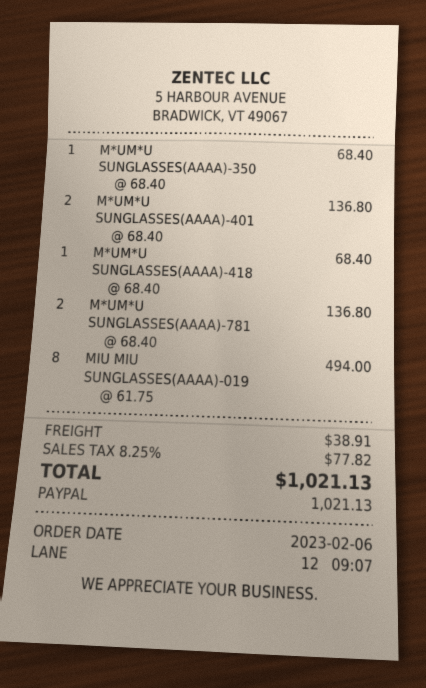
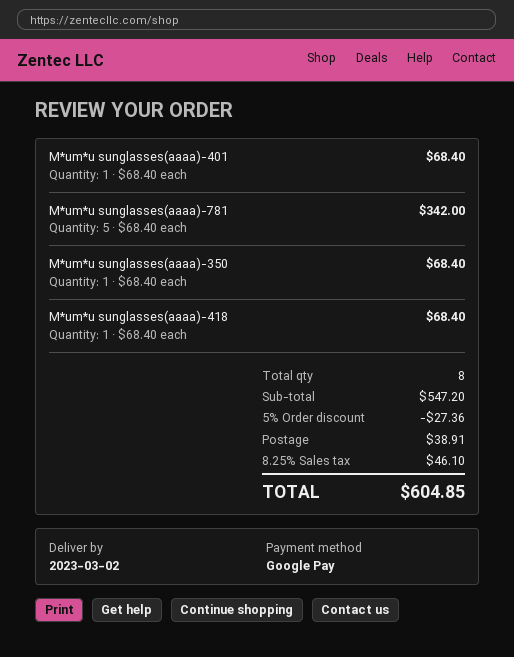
payment method: PayPal -> Google Pay
M*UM*U SUNGLASSES(AAAA)-401: 2 x 68.40 = 136.80 -> 1 x 68.40 = 68.40
M*UM*U SUNGLASSES(AAAA)-781: 2 x 68.40 = 136.80 -> 5 x 68.40 = 342.00
MIU MIU SUNGLASSES(AAAA)-019: 8 x 61.75 = 494.00 -> none
discount: none -> 5% = 27.36
tax: 8.25% = 77.82 -> 8.25% = 46.10
total: 1021.13 -> 604.85

